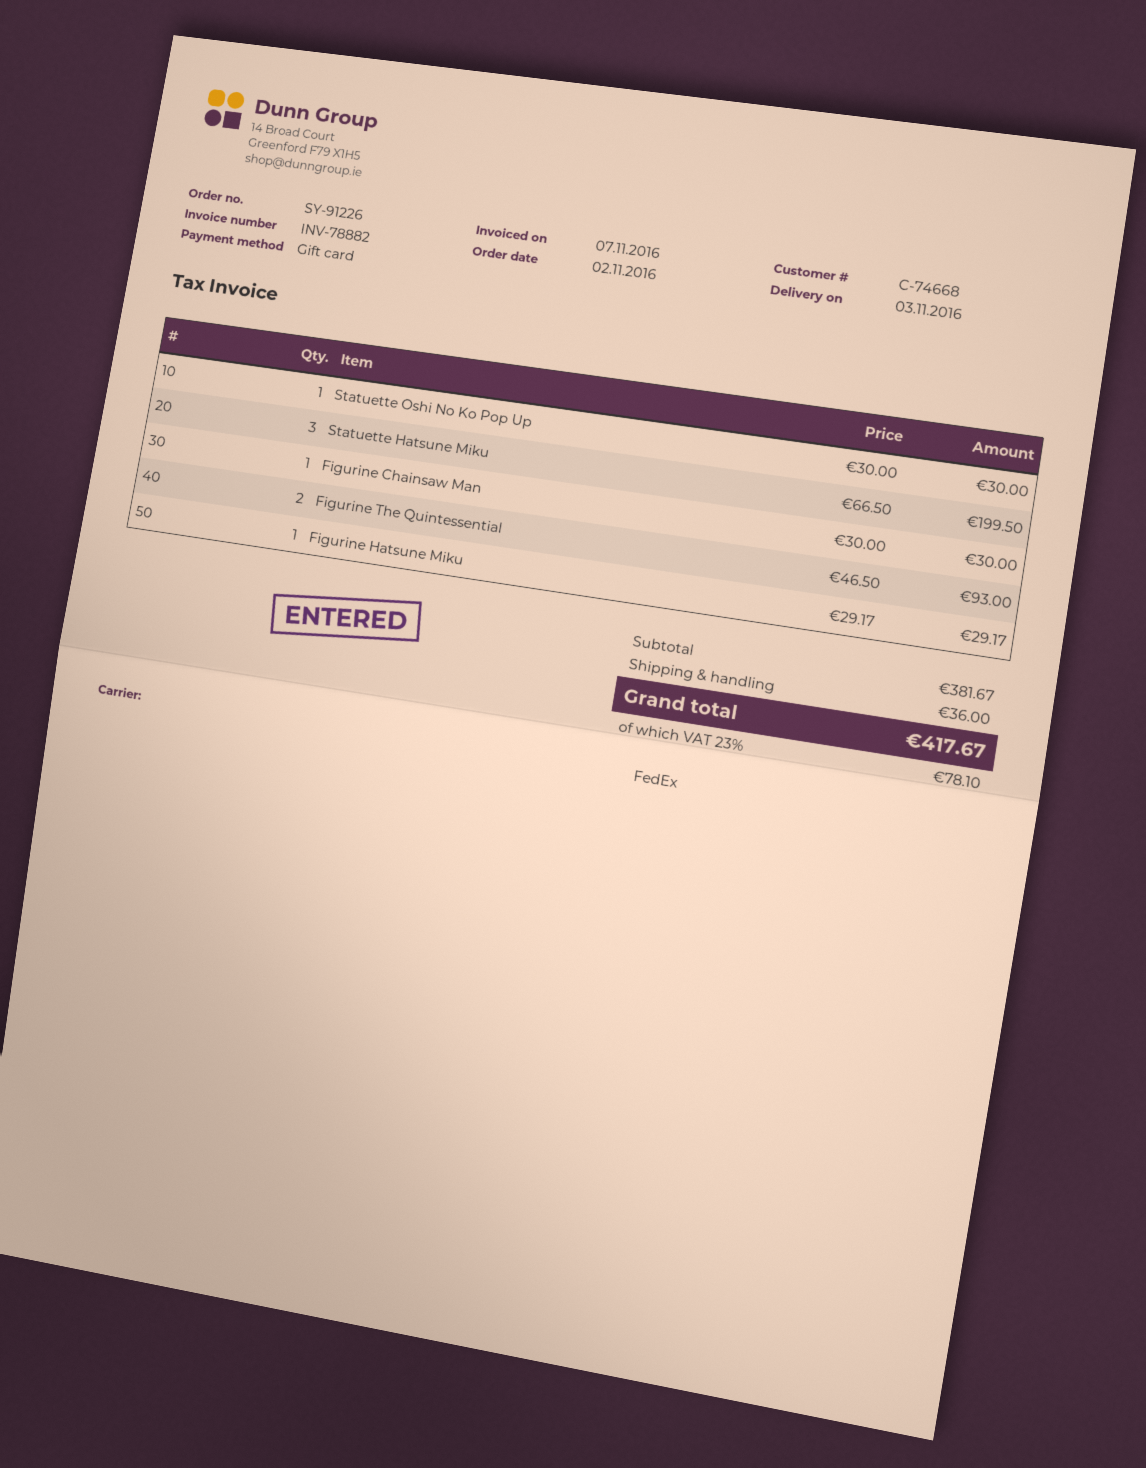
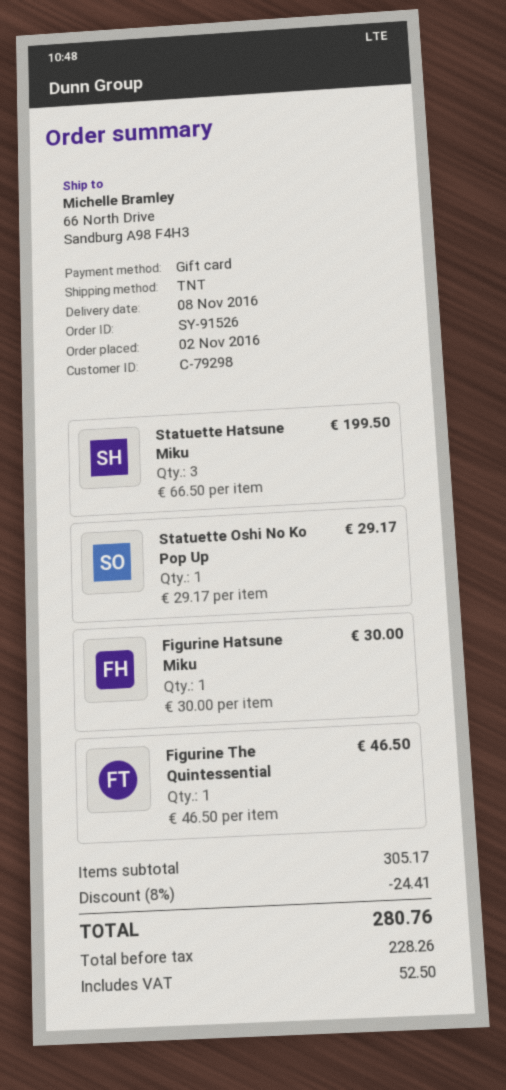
order number: SY-91226 -> SY-91526
delivery date: 2016-11-03 -> 2016-11-08
customer number: C-74668 -> C-79298
shipping method: FedEx -> TNT
Statuette Oshi No Ko Pop Up: 1 x 30.00 = 30.00 -> 1 x 29.17 = 29.17
Figurine Chainsaw Man: 1 x 30.00 = 30.00 -> none
Figurine The Quintessential: 2 x 46.50 = 93.00 -> 1 x 46.50 = 46.50
Figurine Hatsune Miku: 1 x 29.17 = 29.17 -> 1 x 30.00 = 30.00
subtotal: 381.67 -> 305.17
discount: none -> 8% = 24.41
shipping: 36.00 -> none
tax: 78.10 -> 52.50
total: 417.67 -> 280.76

